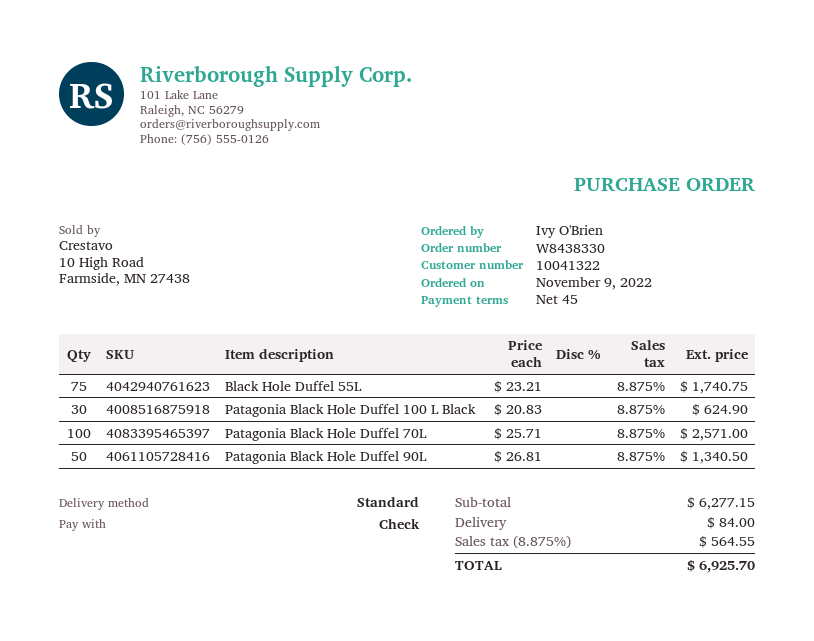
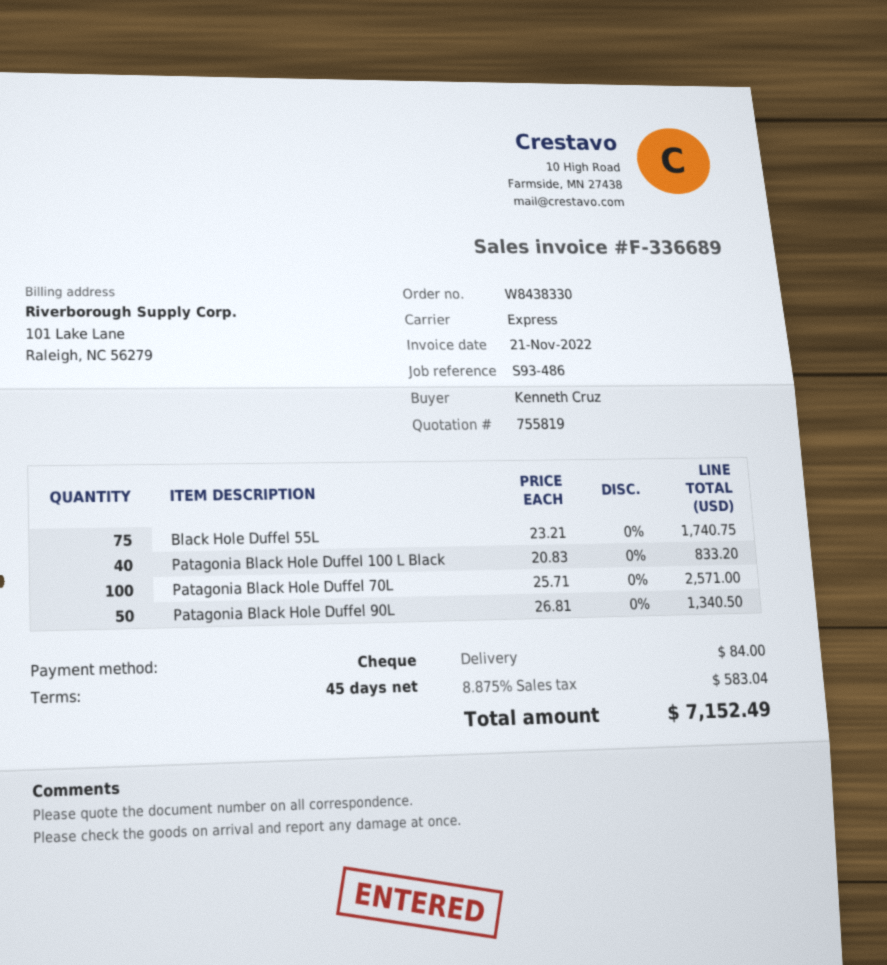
ordered by: Ivy O'Brien -> Kenneth Cruz
shipping method: standard -> express
Patagonia Black Hole Duffel 100 L Black: 30 x 20.83 = 624.90 -> 40 x 20.83 = 833.20
tax: 8.875% = 564.55 -> 8.875% = 583.04
total: 6925.70 -> 7152.49

